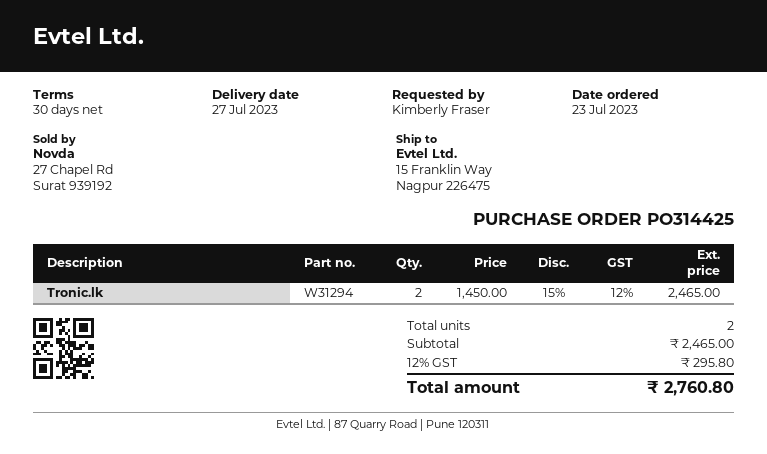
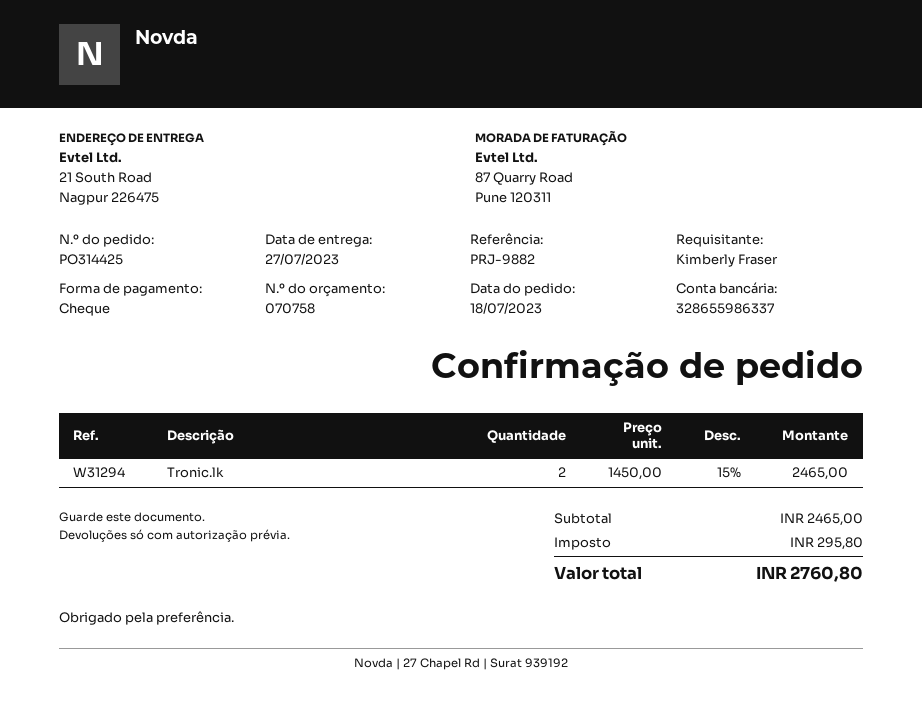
order date: 2023-07-23 -> 2023-07-18
ship to: 15 Franklin Way, Nagpur 226475 -> 21 South Road, Nagpur 226475

